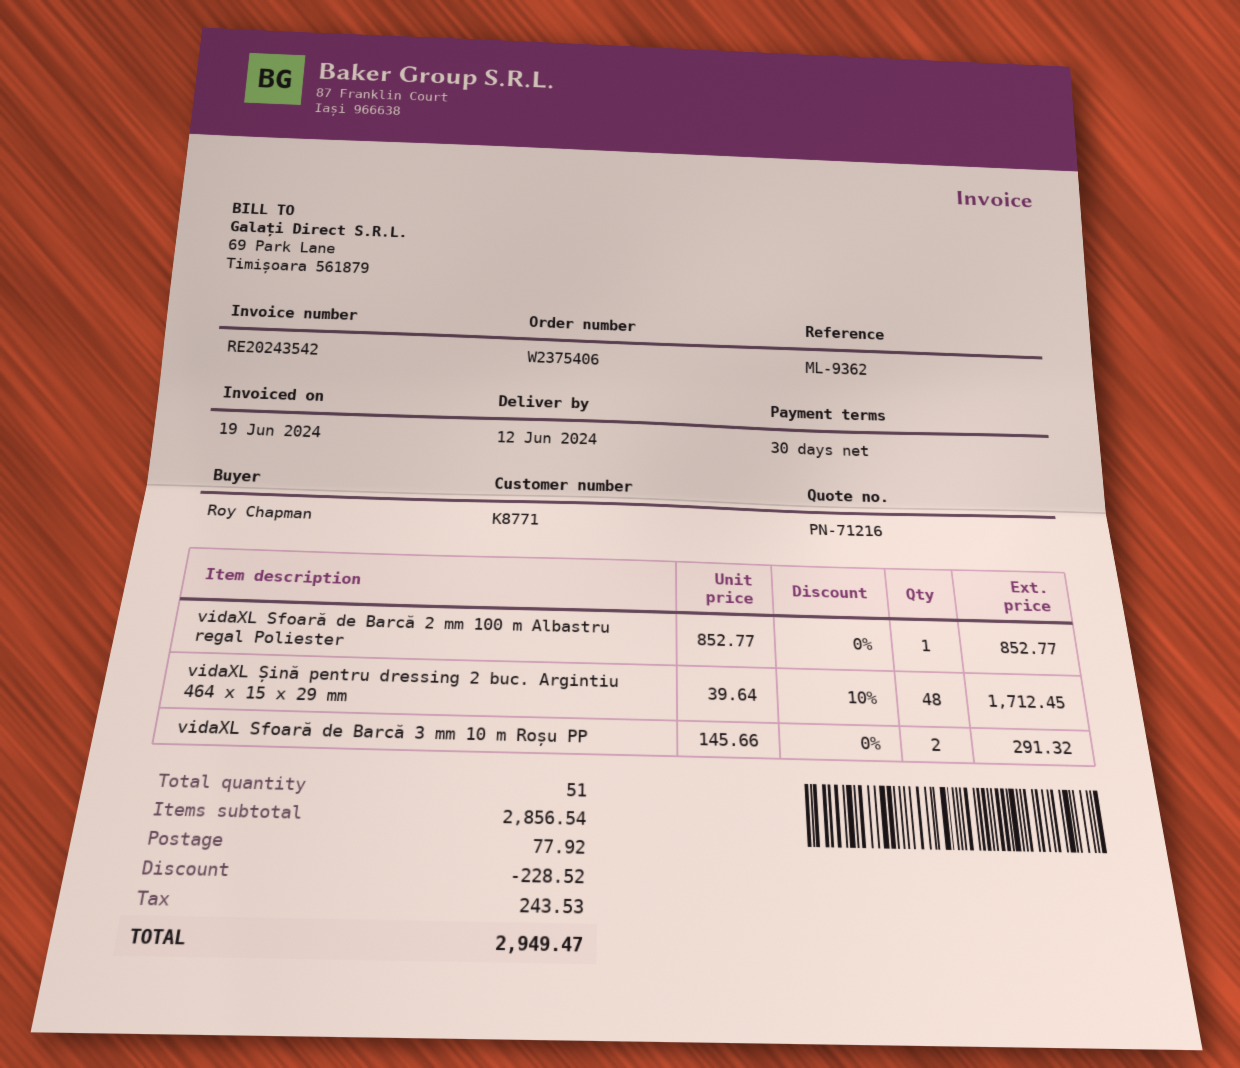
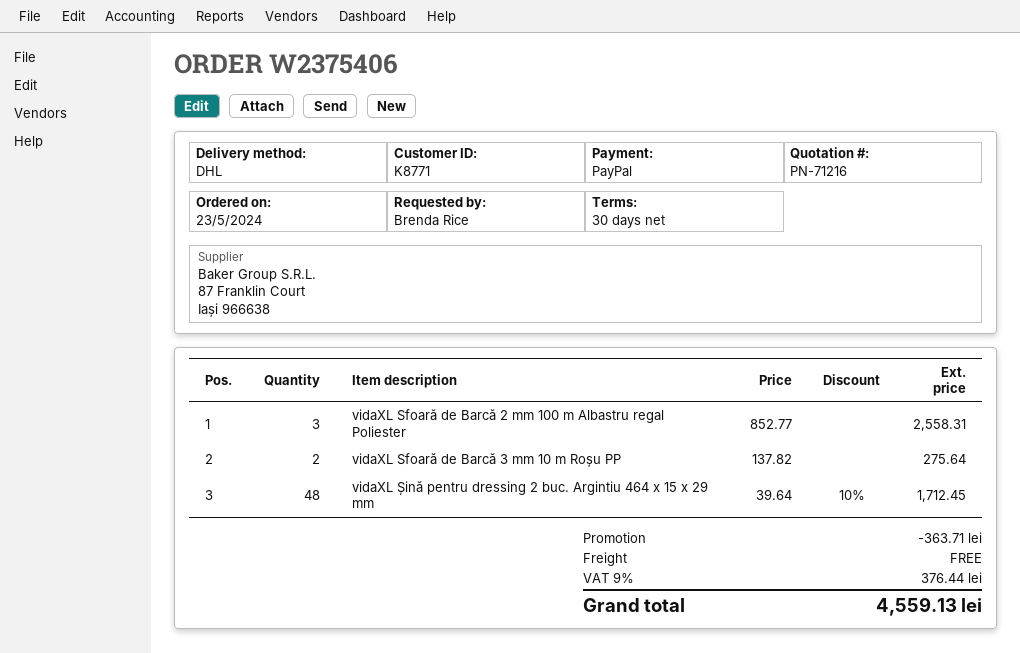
ordered by: Roy Chapman -> Brenda Rice
vidaXL Sfoară de Barcă 2 mm 100 m Albastru regal Poliester: 1 x 852.77 = 852.77 -> 3 x 852.77 = 2558.31
vidaXL Sfoară de Barcă 3 mm 10 m Roșu PP: 2 x 145.66 = 291.32 -> 2 x 137.82 = 275.64
discount: 228.52 -> 363.71
shipping: 77.92 -> 0.00
tax: 243.53 -> 376.44
total: 2949.47 -> 4559.13

